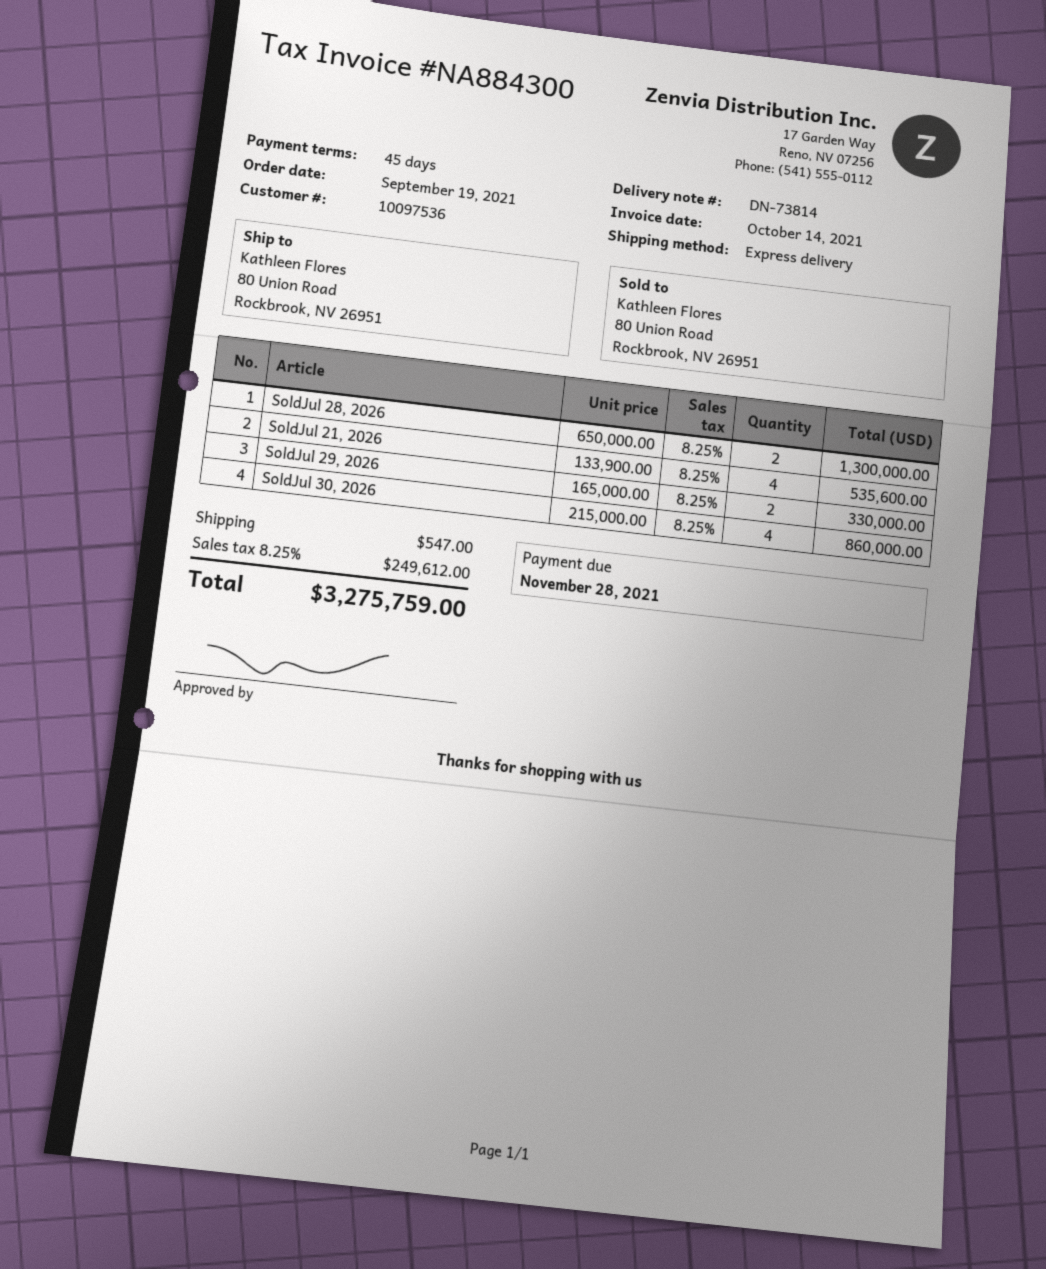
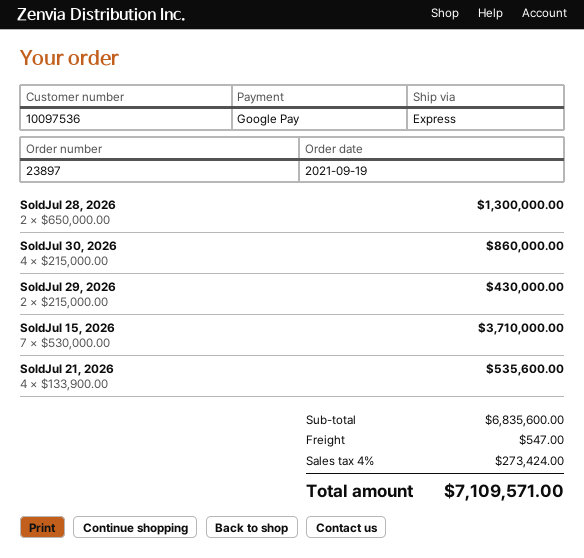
SoldJul 29, 2026: 2 x 165000.00 = 330000.00 -> 2 x 215000.00 = 430000.00
SoldJul 15, 2026: none -> 7 x 530000.00 = 3710000.00
tax: 8.25% = 249612.00 -> 4% = 273424.00
total: 3275759.00 -> 7109571.00

